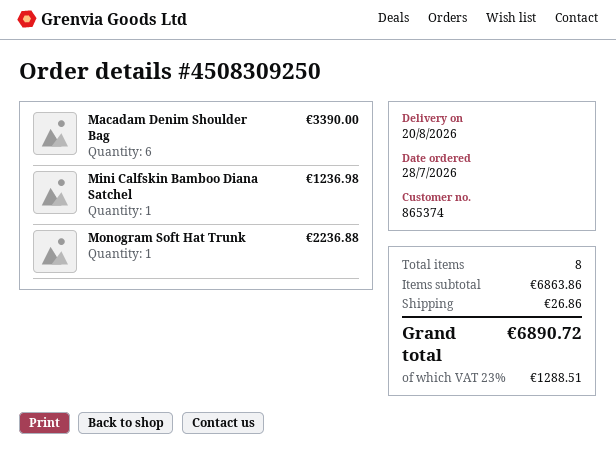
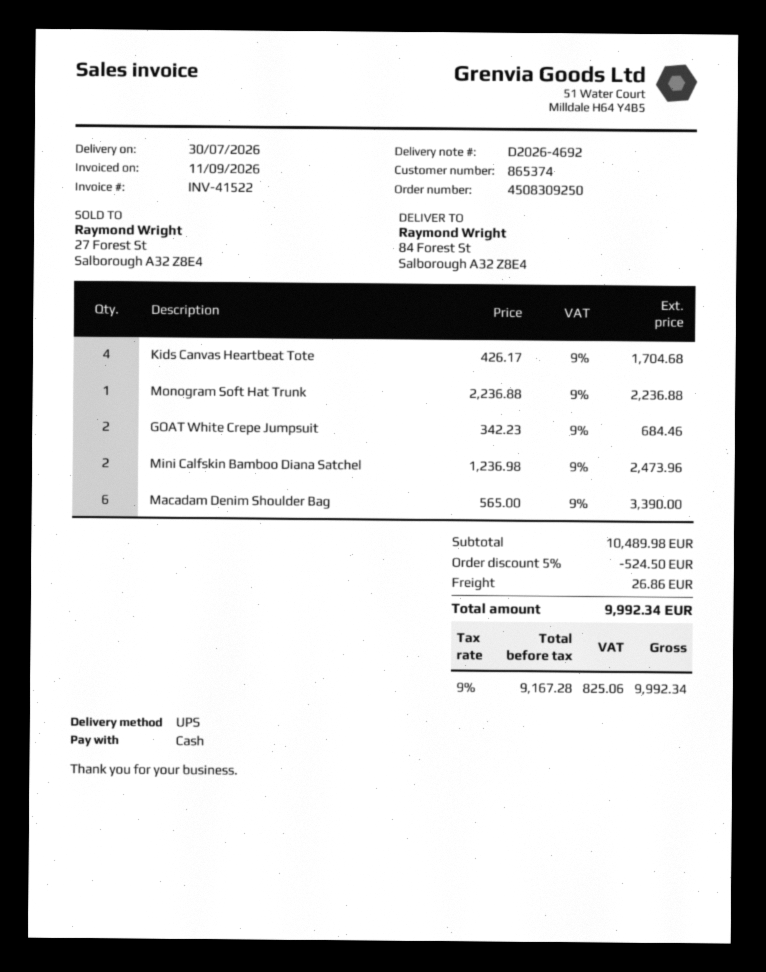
delivery date: 2026-08-20 -> 2026-07-30
Mini Calfskin Bamboo Diana Satchel: 1 for 1236.98 -> 2 for 2473.96
Kids Canvas Heartbeat Tote: none -> 4 for 1704.68
GOAT White Crepe Jumpsuit: none -> 2 for 684.46
subtotal: 6863.86 -> 10489.98
discount: none -> 5% = 524.50
tax: 23% = 1288.51 -> 9% = 825.06
total: 6890.72 -> 9992.34

